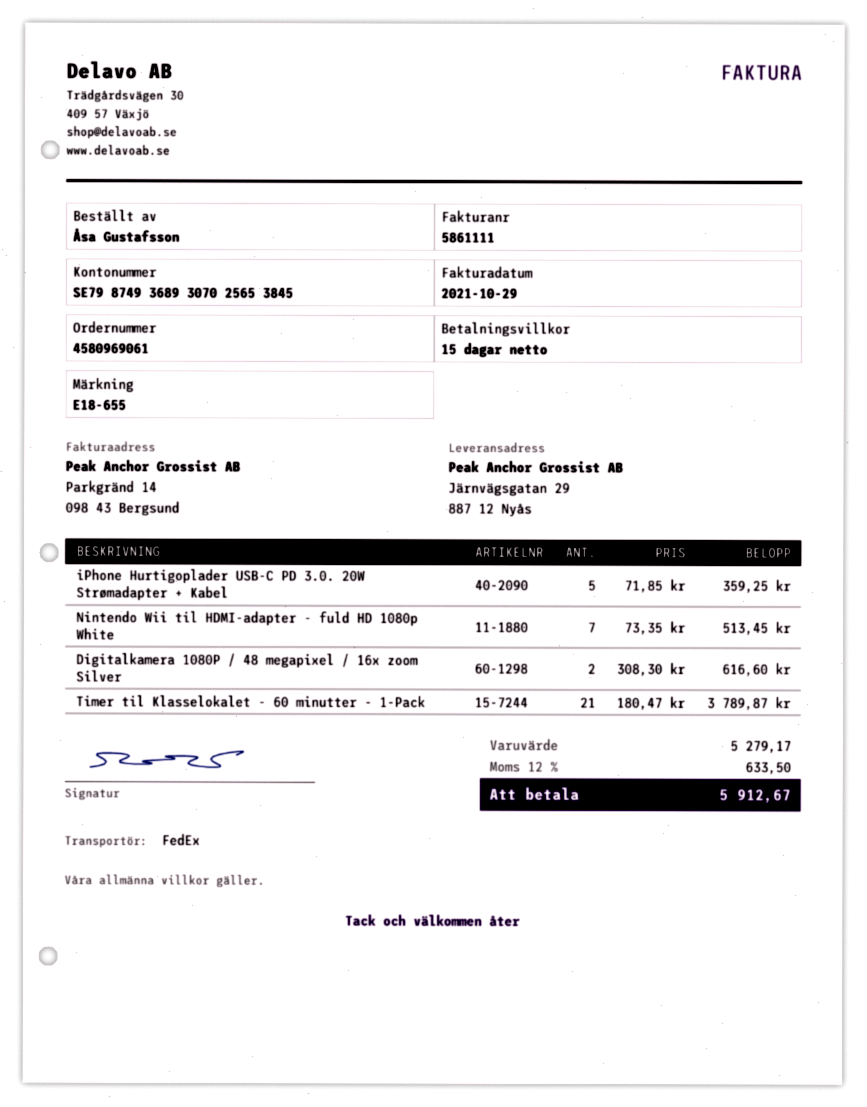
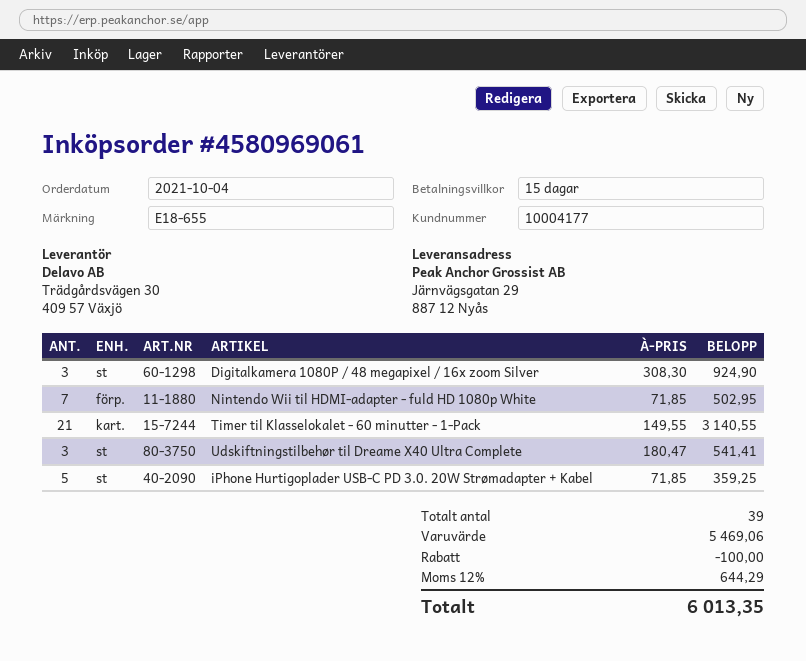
Nintendo Wii til HDMI-adapter - fuld HD 1080p White: 7 x 73.35 = 513.45 -> 7 x 71.85 = 502.95
Digitalkamera 1080P / 48 megapixel / 16x zoom Silver: 2 x 308.30 = 616.60 -> 3 x 308.30 = 924.90
Timer til Klasselokalet - 60 minutter - 1-Pack: 21 x 180.47 = 3789.87 -> 21 x 149.55 = 3140.55
Udskiftningstilbehør til Dreame X40 Ultra Complete: none -> 3 x 180.47 = 541.41
subtotal: 5279.17 -> 5469.06
discount: none -> 100.00
tax: 12% = 633.50 -> 12% = 644.29
total: 5912.67 -> 6013.35

